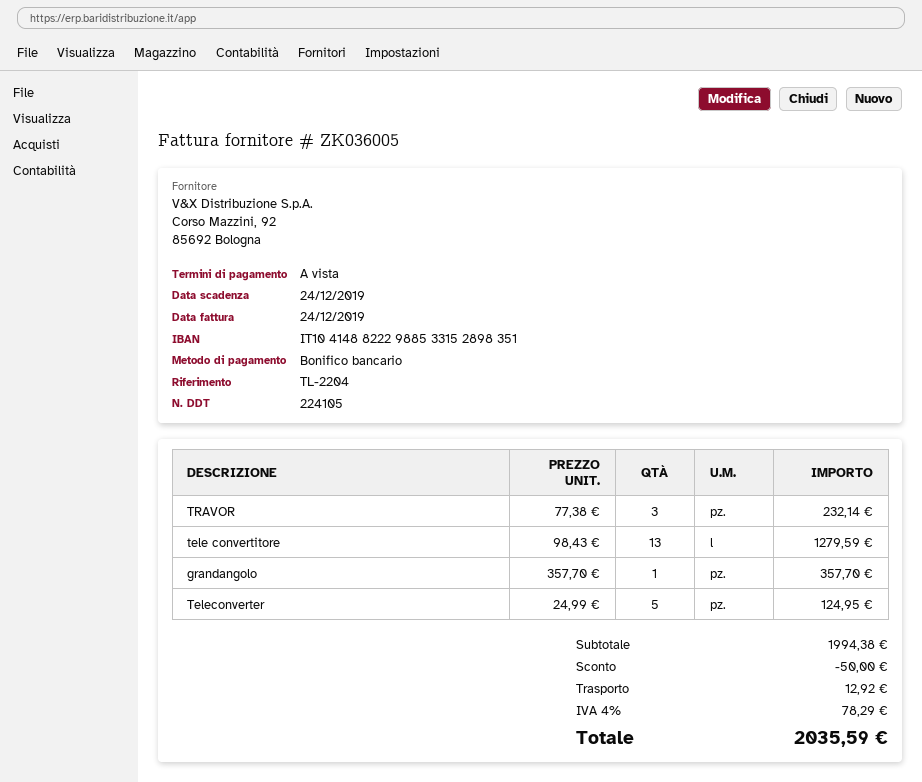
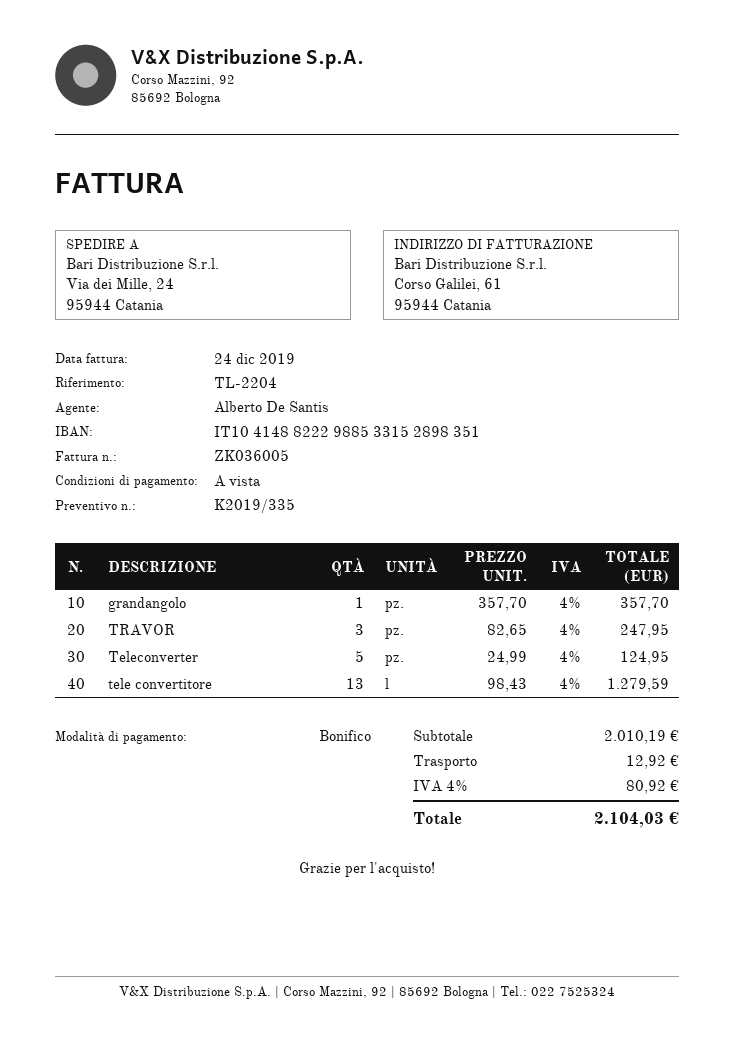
TRAVOR: 3 x 77.38 = 232.14 -> 3 x 82.65 = 247.95
subtotal: 1994.38 -> 2010.19
discount: 50.00 -> none
tax: 4% = 78.29 -> 4% = 80.92
total: 2035.59 -> 2104.03

